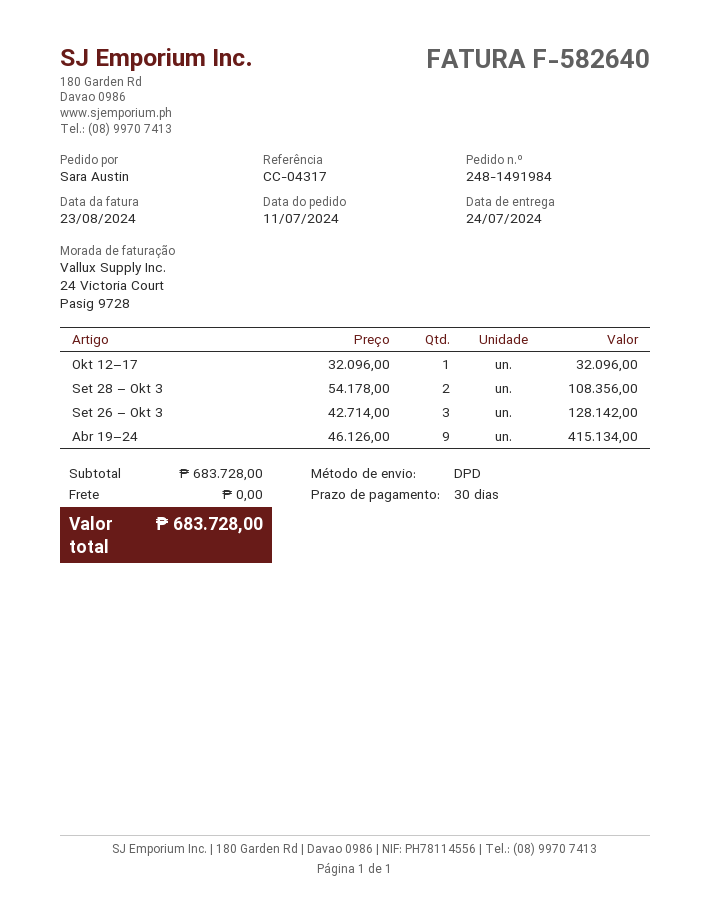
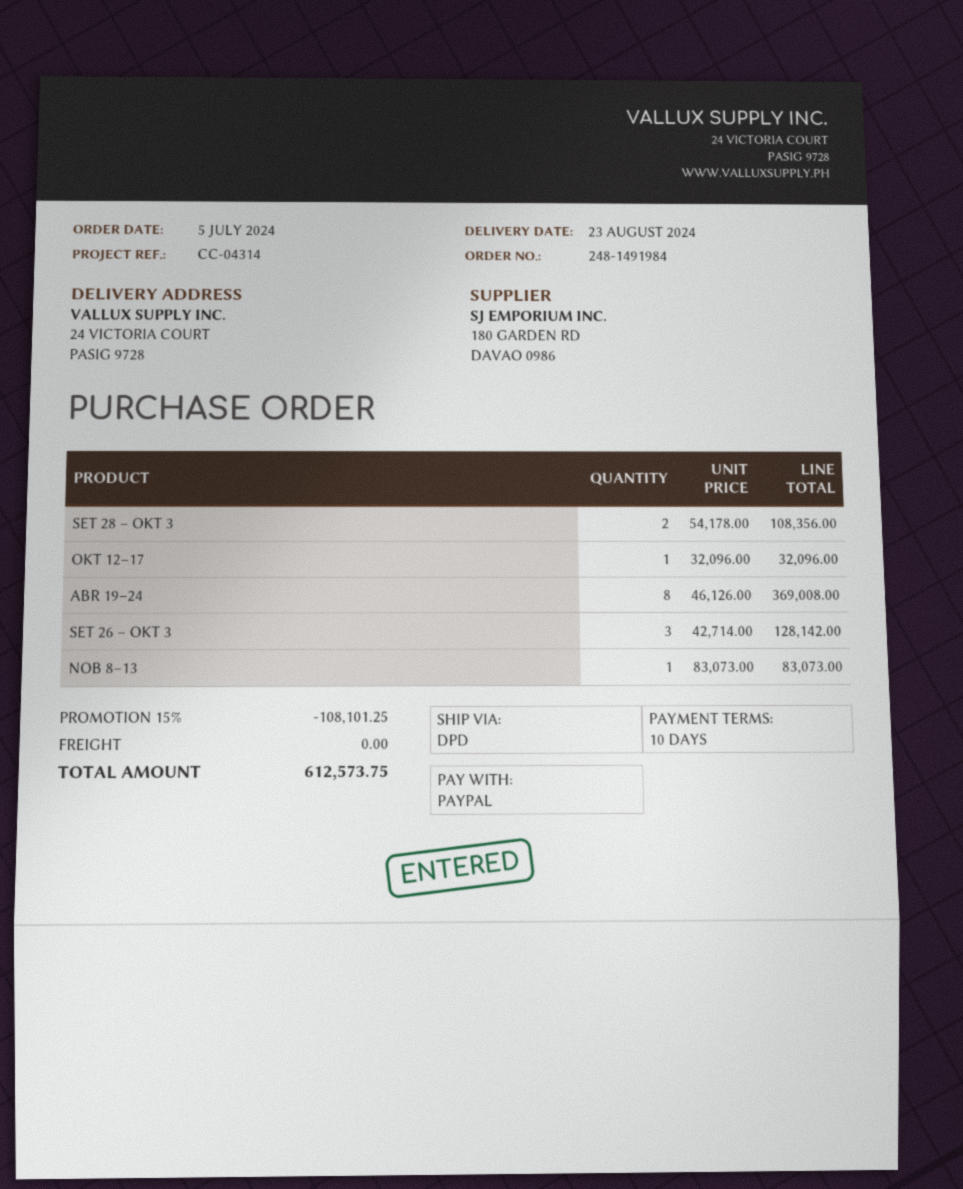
order date: 2024-07-11 -> 2024-07-05
delivery date: 2024-07-24 -> 2024-08-23
payment terms: 30 days -> 10 days
reference: CC-04317 -> CC-04314
Abr 19–24: 9 x 46126.00 = 415134.00 -> 8 x 46126.00 = 369008.00
NOB 8–13: none -> 1 x 83073.00 = 83073.00
discount: none -> 15% = 108101.25
total: 683728.00 -> 612573.75

